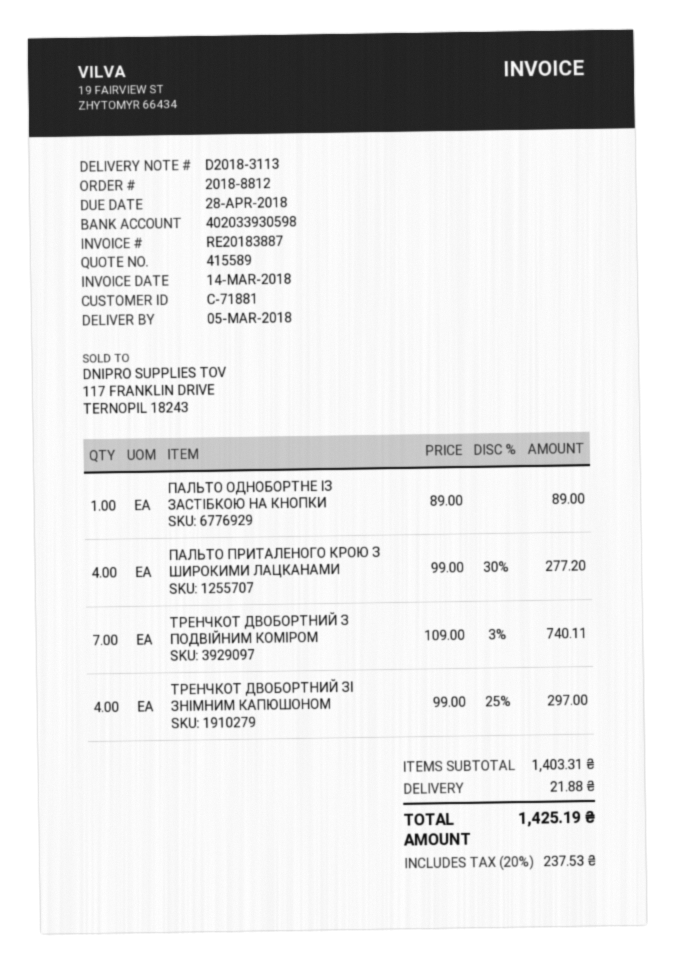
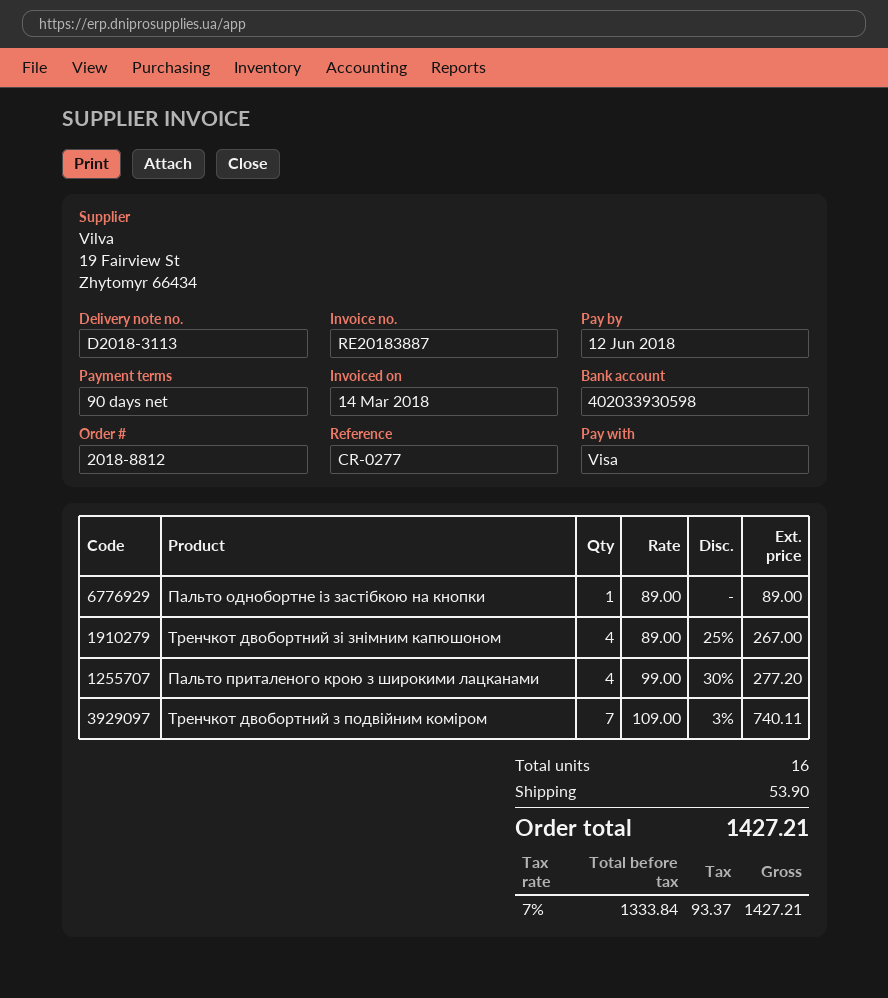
due date: 2018-04-28 -> 2018-06-12
ТРЕНЧКОТ ДВОБОРТНИЙ ЗІ ЗНІМНИМ КАПЮШОНОМ: 4 x 99.00 - 25% = 297.00 -> 4 x 89.00 - 25% = 267.00
shipping: 21.88 -> 53.90
tax: 20% = 237.53 -> 7% = 93.37
total: 1425.19 -> 1427.21

